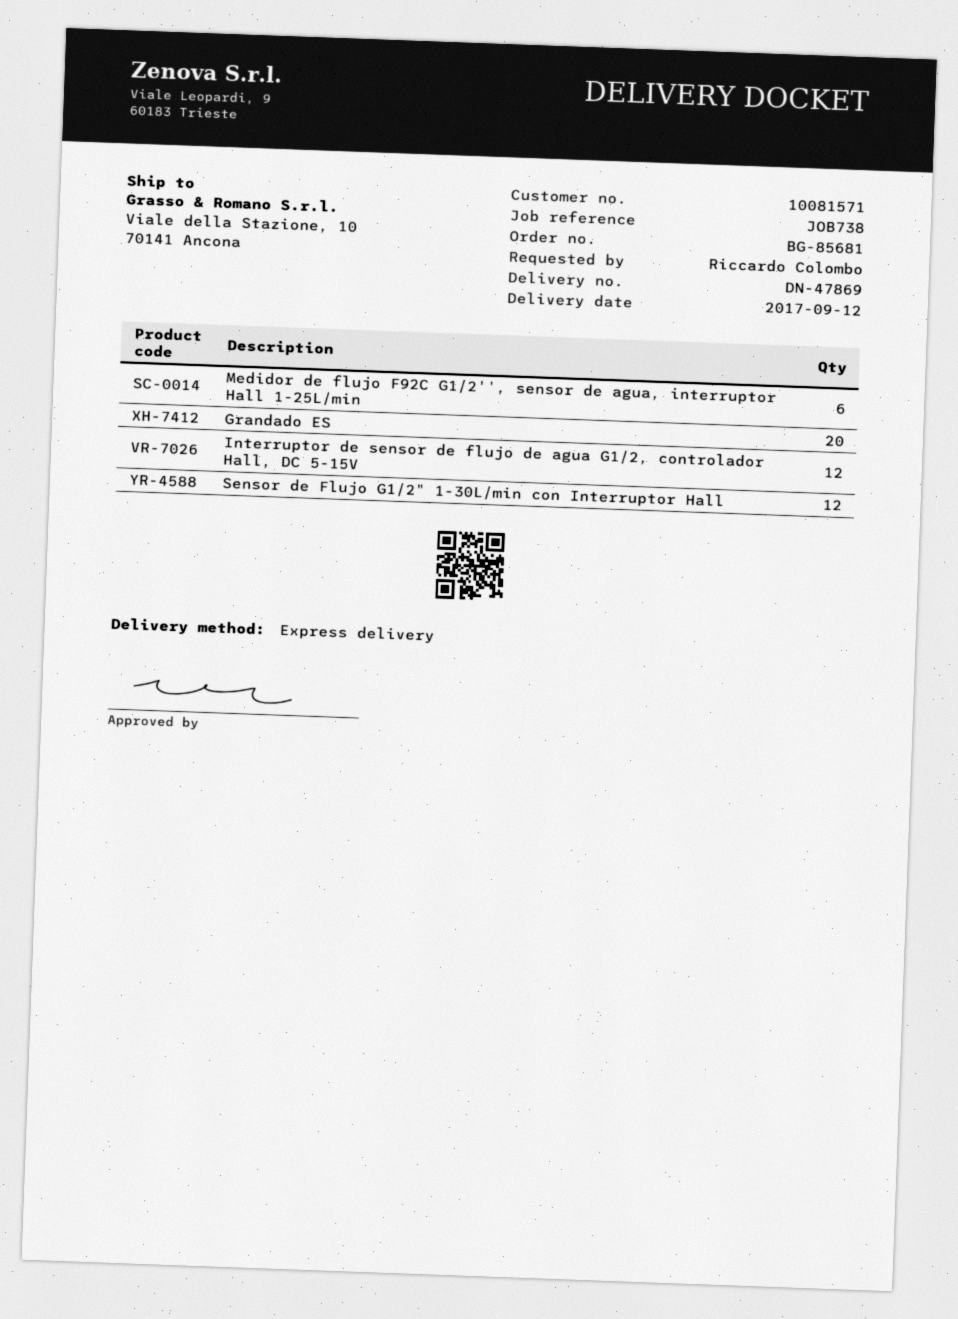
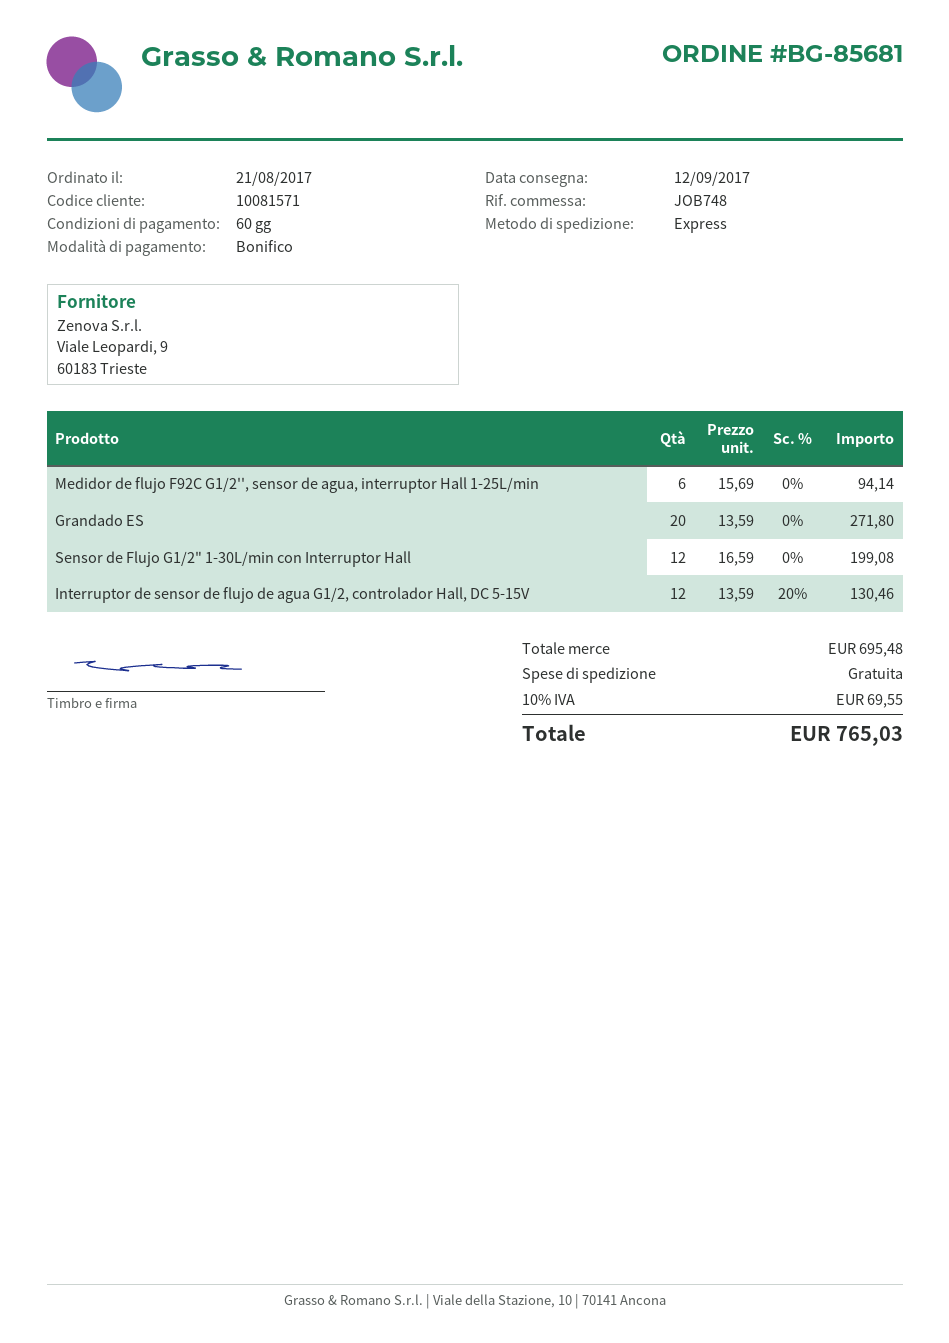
reference: JOB738 -> JOB748

